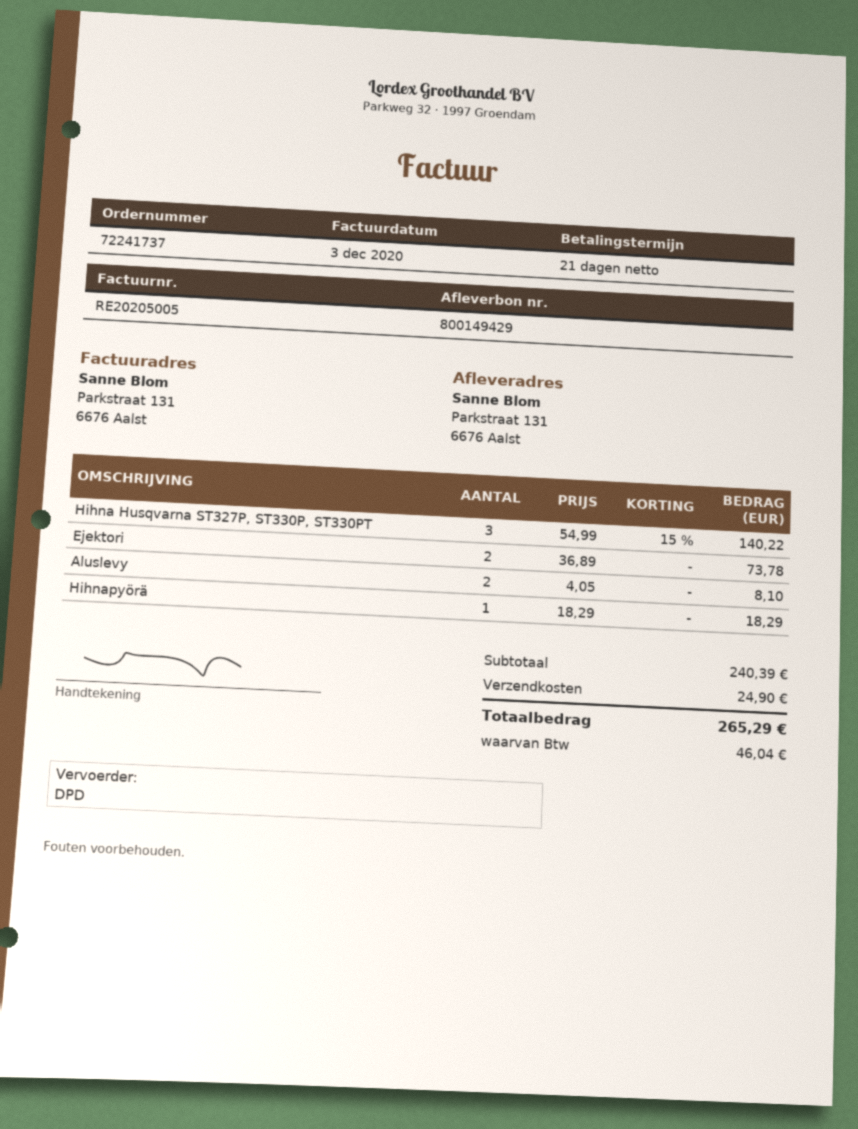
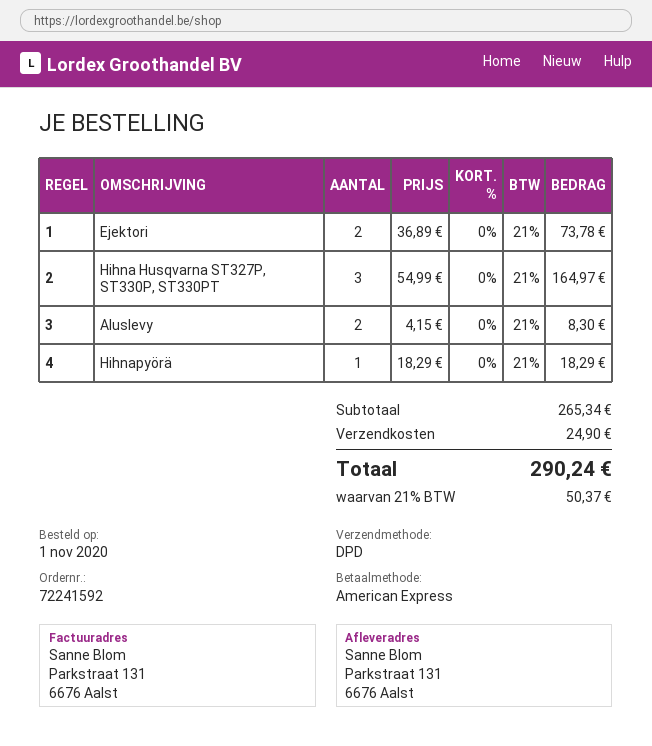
order number: 72241737 -> 72241592
Hihna Husqvarna ST327P, ST330P, ST330PT: 3 x 54.99 - 15% = 140.22 -> 3 x 54.99 = 164.97
Aluslevy: 2 x 4.05 = 8.10 -> 2 x 4.15 = 8.30
subtotal: 240.39 -> 265.34
tax: 46.04 -> 50.37
total: 265.29 -> 290.24

